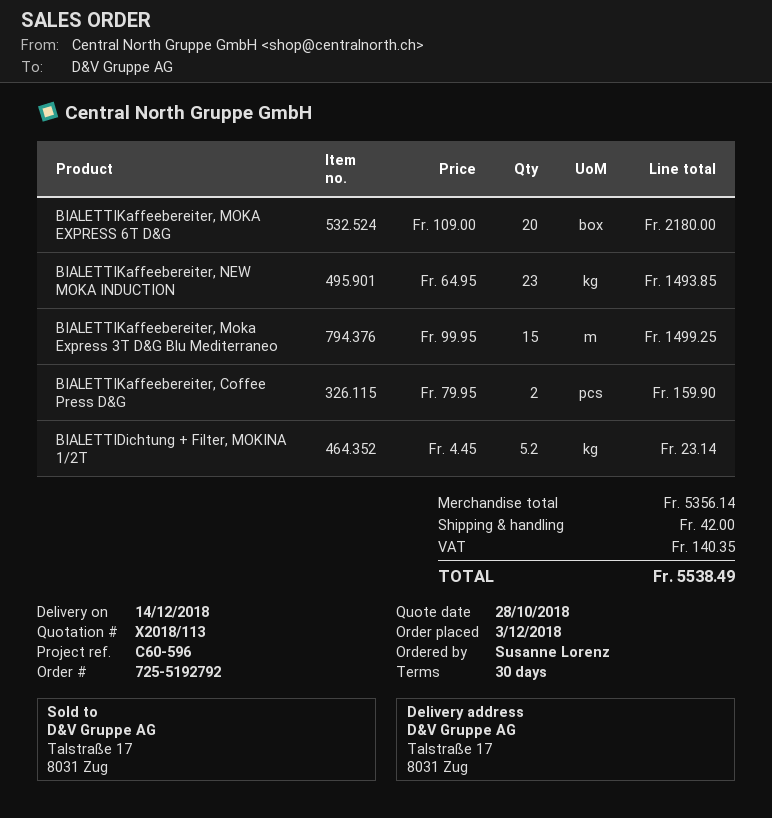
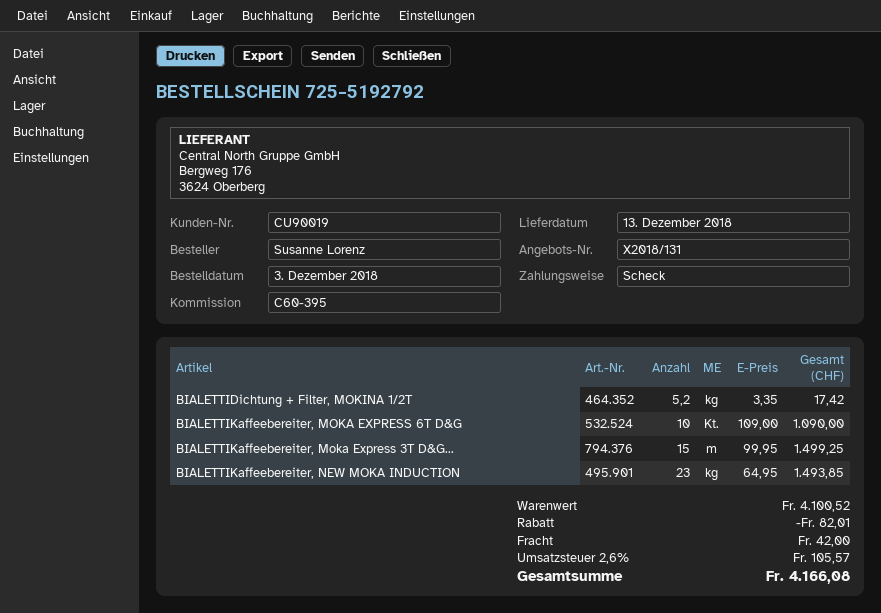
quote number: X2018/113 -> X2018/131
delivery date: 2018-12-14 -> 2018-12-13
reference: C60-596 -> C60-395
BIALETTIKaffeebereiter, MOKA EXPRESS 6T D&G: 20 x 109.00 = 2180.00 -> 10 x 109.00 = 1090.00
BIALETTIKaffeebereiter, Coffee Press D&G: 2 x 79.95 = 159.90 -> none
BIALETTIDichtung + Filter, MOKINA 1/2T: 5.2 x 4.45 = 23.14 -> 5.2 x 3.35 = 17.42
subtotal: 5356.14 -> 4100.52
discount: none -> 82.01
tax: 140.35 -> 105.57
total: 5538.49 -> 4166.08

